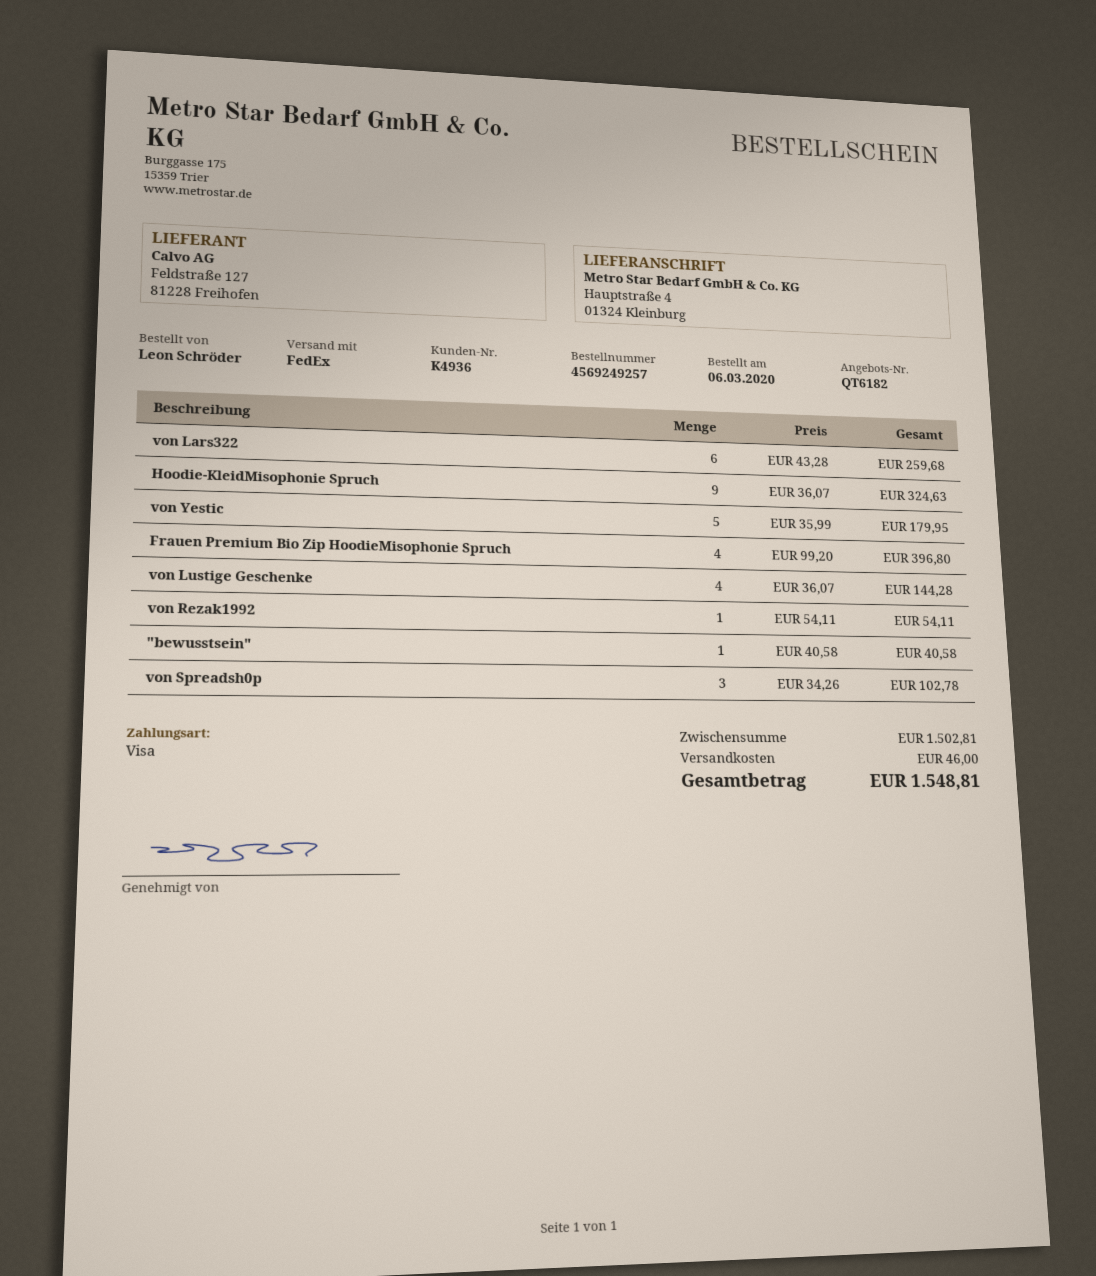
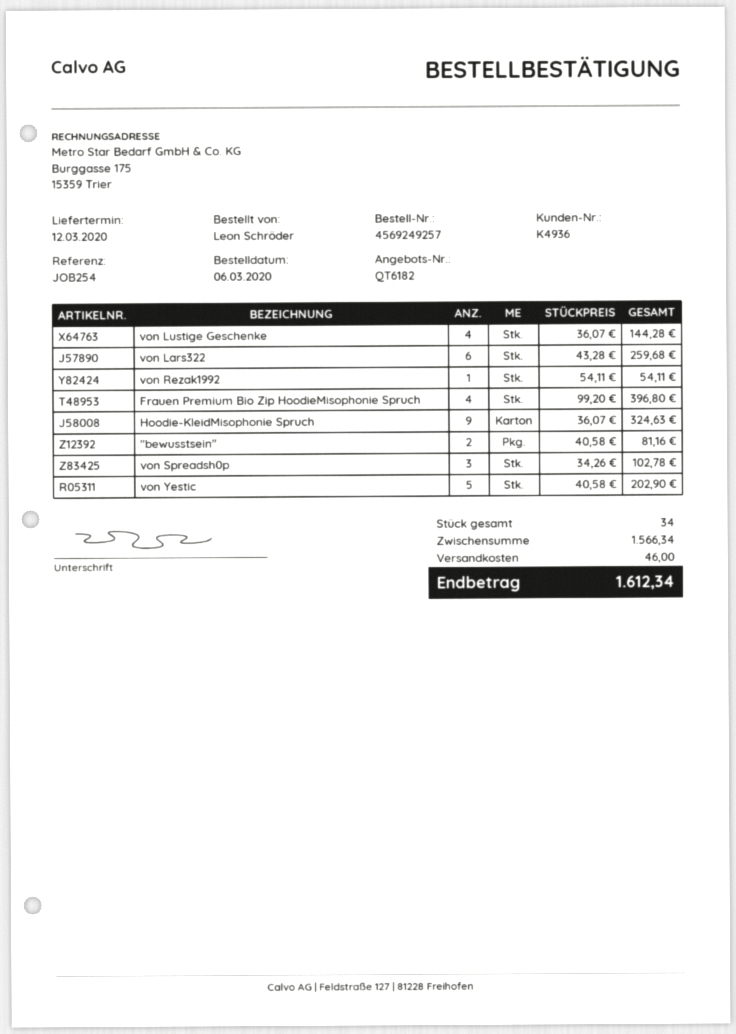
von Yestic: 5 x 35.99 = 179.95 -> 5 x 40.58 = 202.90
"bewusstsein": 1 x 40.58 = 40.58 -> 2 x 40.58 = 81.16
subtotal: 1502.81 -> 1566.34
total: 1548.81 -> 1612.34

